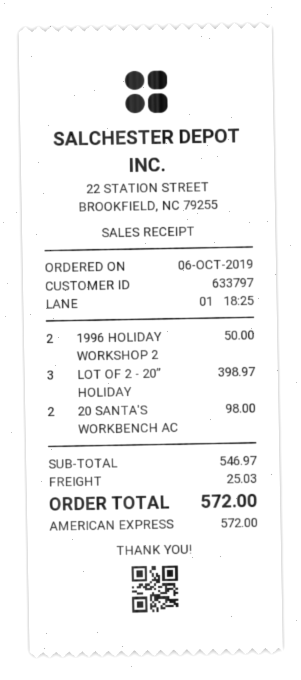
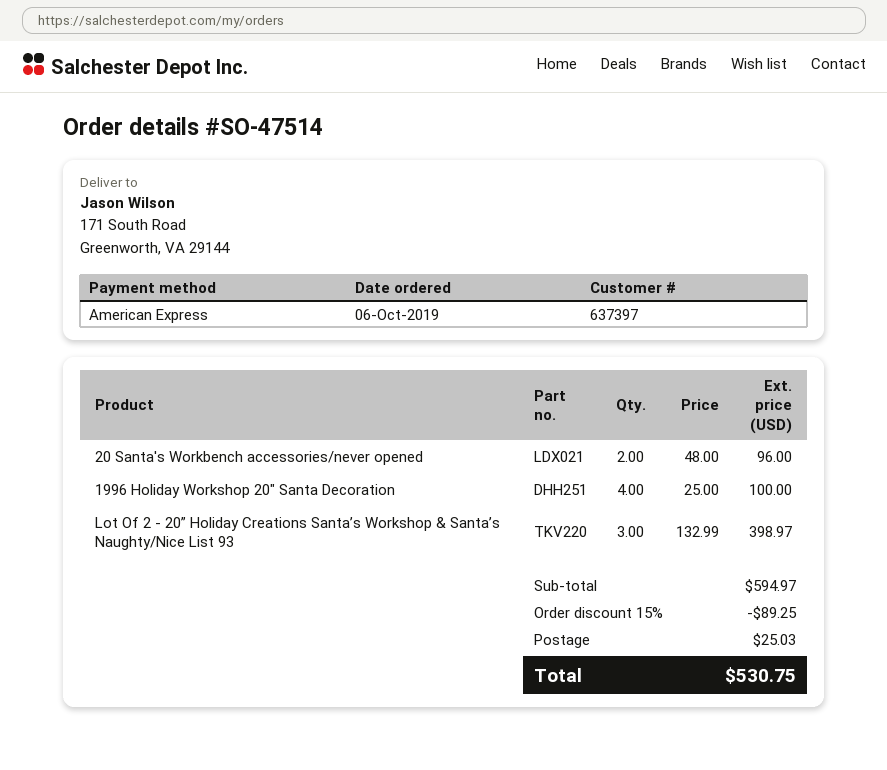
customer number: 633797 -> 637397
1996 HOLIDAY WORKSHOP 2: 2 for 50.00 -> 4 for 100.00
20 SANTA'S WORKBENCH AC: 2 for 98.00 -> 2 for 96.00
subtotal: 546.97 -> 594.97
discount: none -> 15% = 89.25
total: 572.00 -> 530.75

